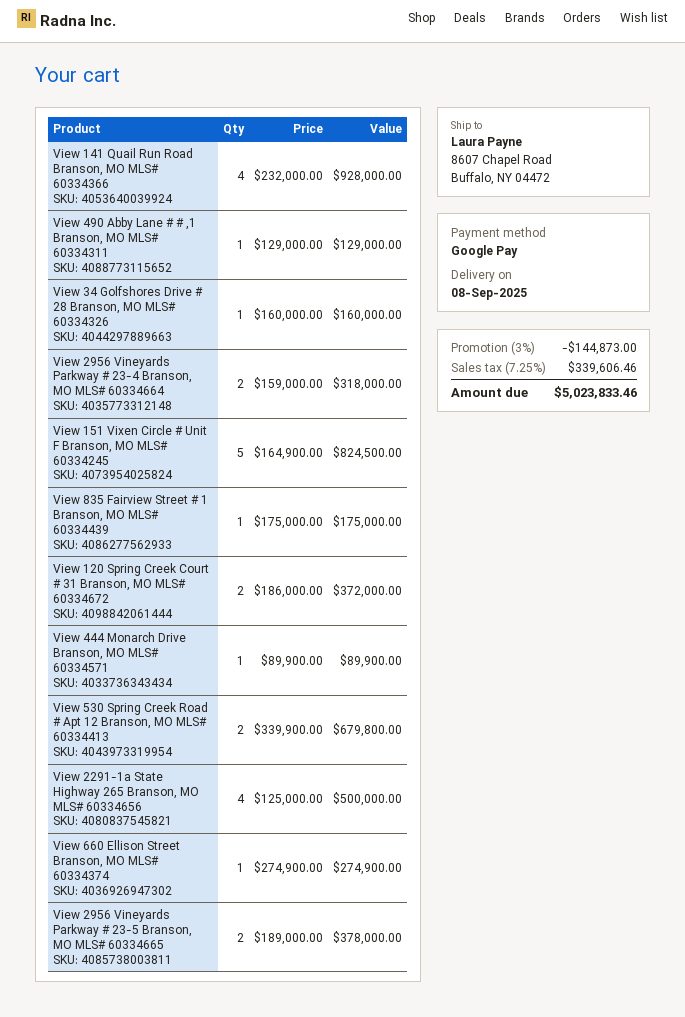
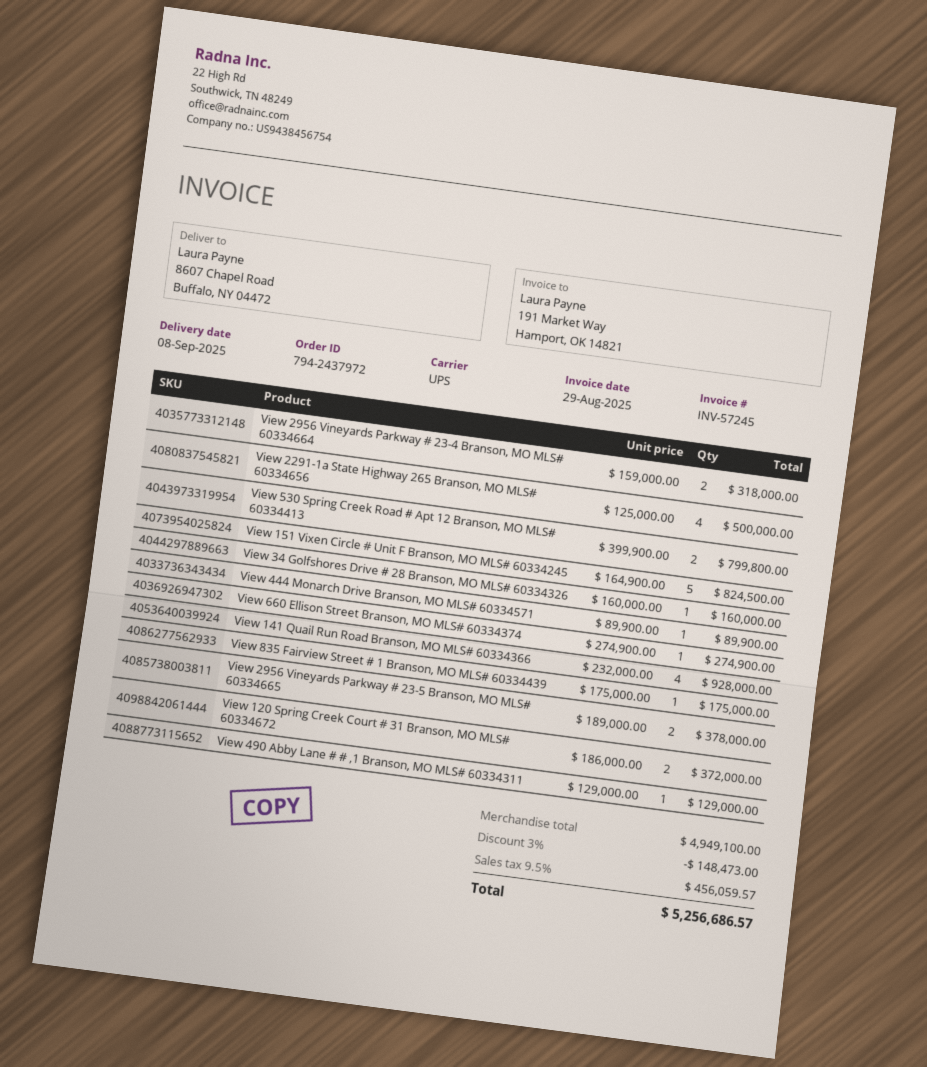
View 530 Spring Creek Road # Apt 12 Branson, MO MLS# 60334413: 2 x 339900.00 = 679800.00 -> 2 x 399900.00 = 799800.00
discount: 3% = 144873.00 -> 3% = 148473.00
tax: 7.25% = 339606.46 -> 9.5% = 456059.57
total: 5023833.46 -> 5256686.57

